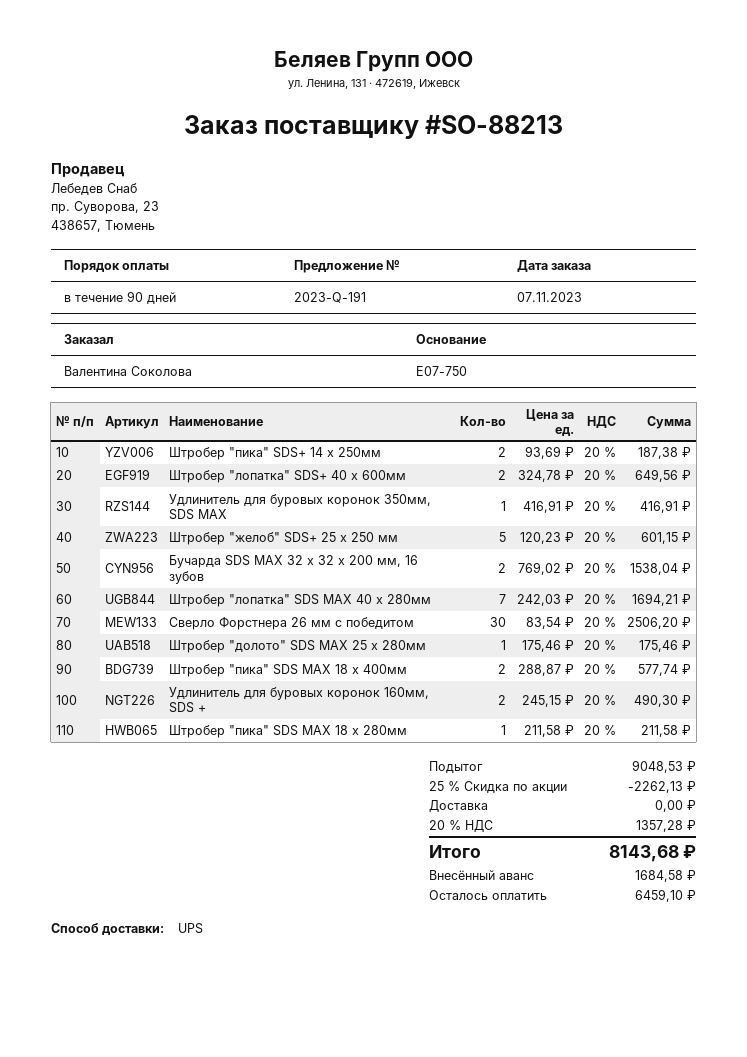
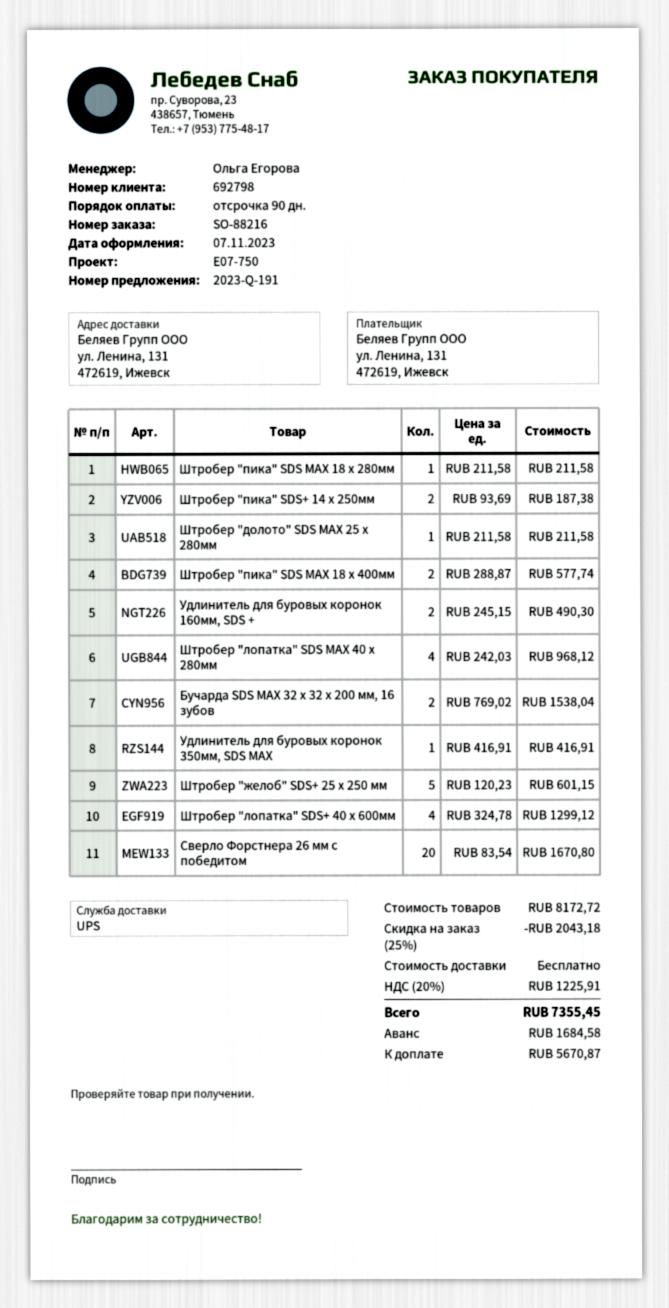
order number: SO-88213 -> SO-88216
Штробер "лопатка" SDS+ 40 х 600мм: 2 x 324.78 = 649.56 -> 4 x 324.78 = 1299.12
Штробер "лопатка" SDS МАХ 40 х 280мм: 7 x 242.03 = 1694.21 -> 4 x 242.03 = 968.12
Сверло Форстнера 26 мм с победитом: 30 x 83.54 = 2506.20 -> 20 x 83.54 = 1670.80
Штробер "долото" SDS МАХ 25 х 280мм: 1 x 175.46 = 175.46 -> 1 x 211.58 = 211.58
subtotal: 9048.53 -> 8172.72
discount: 25% = 2262.13 -> 25% = 2043.18
tax: 20% = 1357.28 -> 20% = 1225.91
total: 8143.68 -> 7355.45
balance: 6459.10 -> 5670.87

